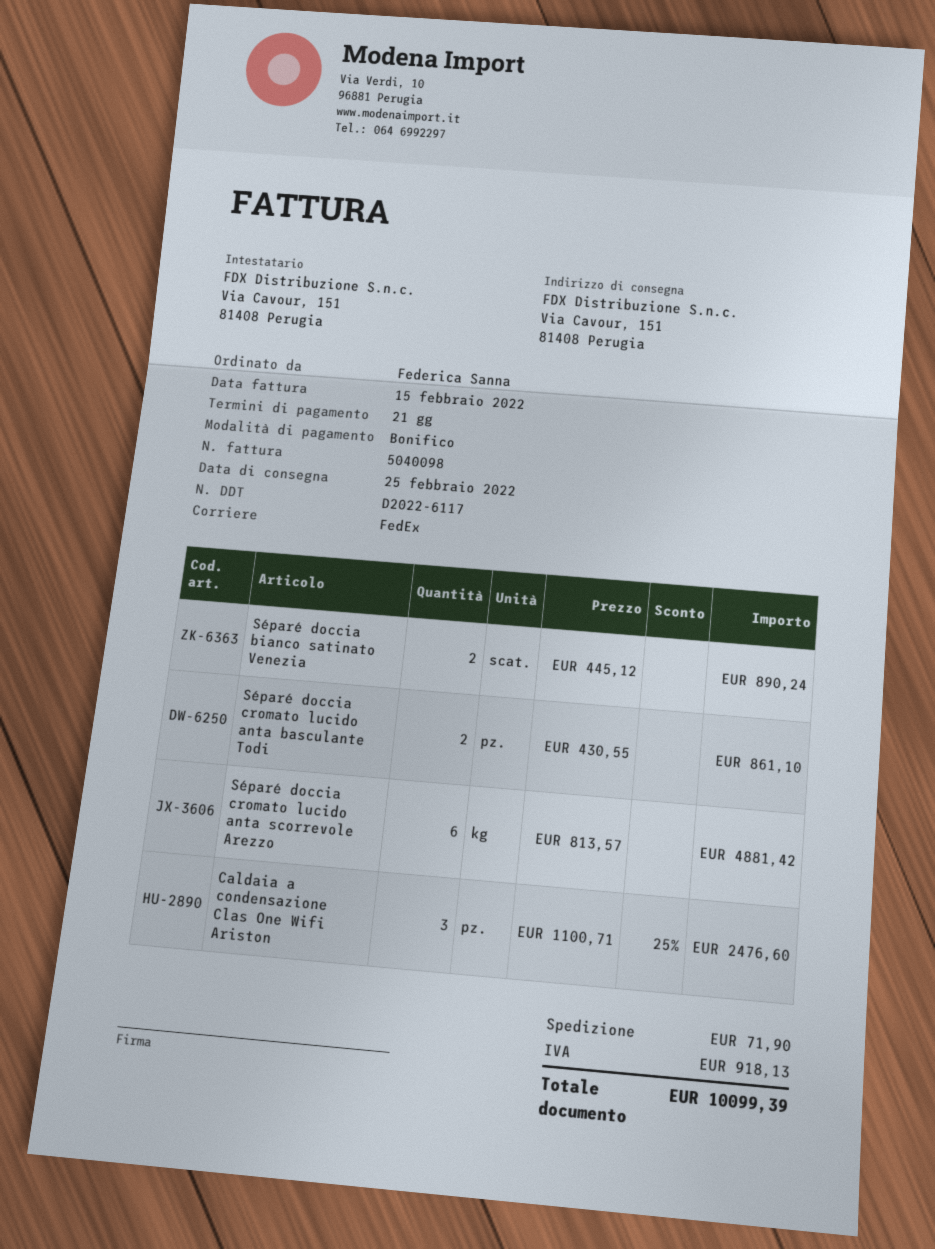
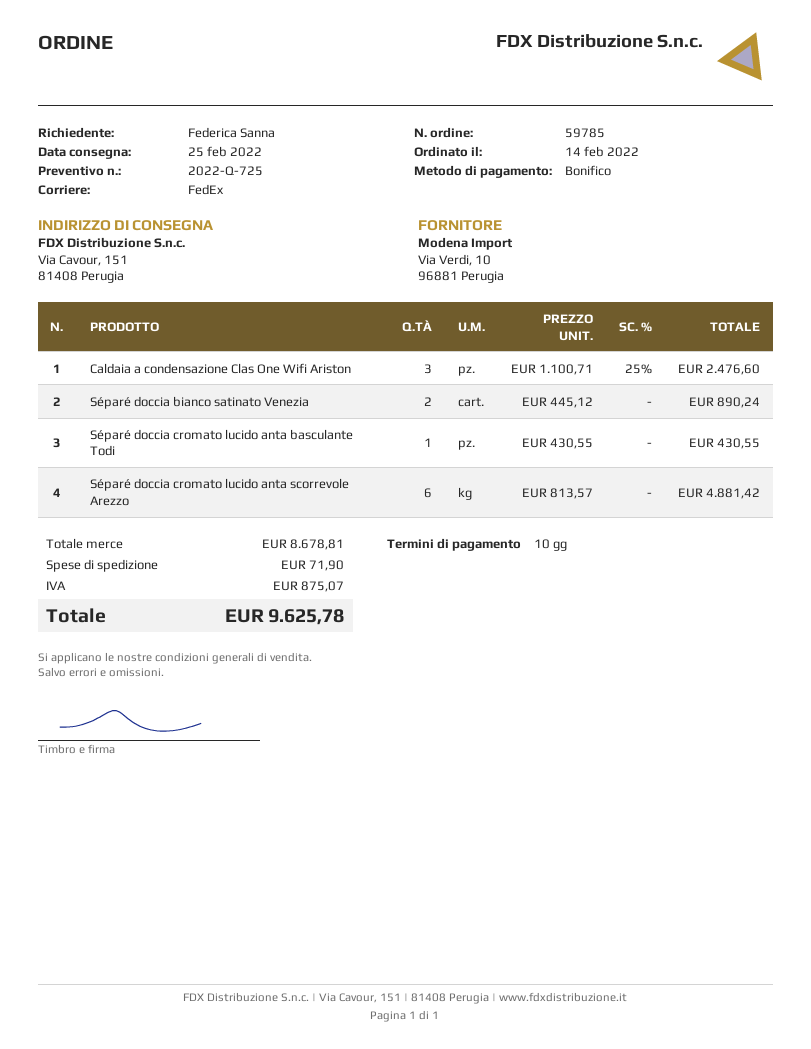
payment terms: 21 days -> 10 days
Séparé doccia cromato lucido anta basculante Todi: 2 x 430.55 = 861.10 -> 1 x 430.55 = 430.55
tax: 918.13 -> 875.07
total: 10099.39 -> 9625.78

